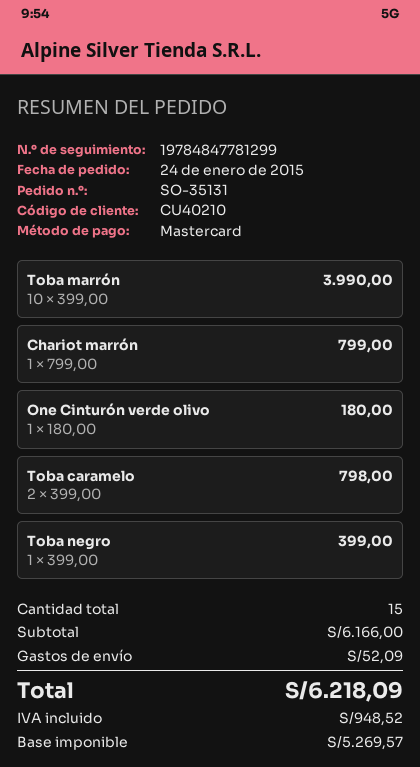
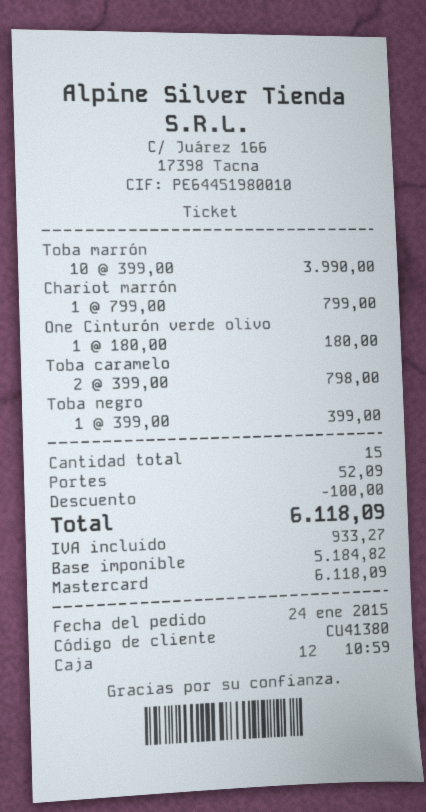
customer number: CU40210 -> CU41380
discount: none -> 100.00
net: 5269.57 -> 5184.82
tax: 948.52 -> 933.27
total: 6218.09 -> 6118.09

